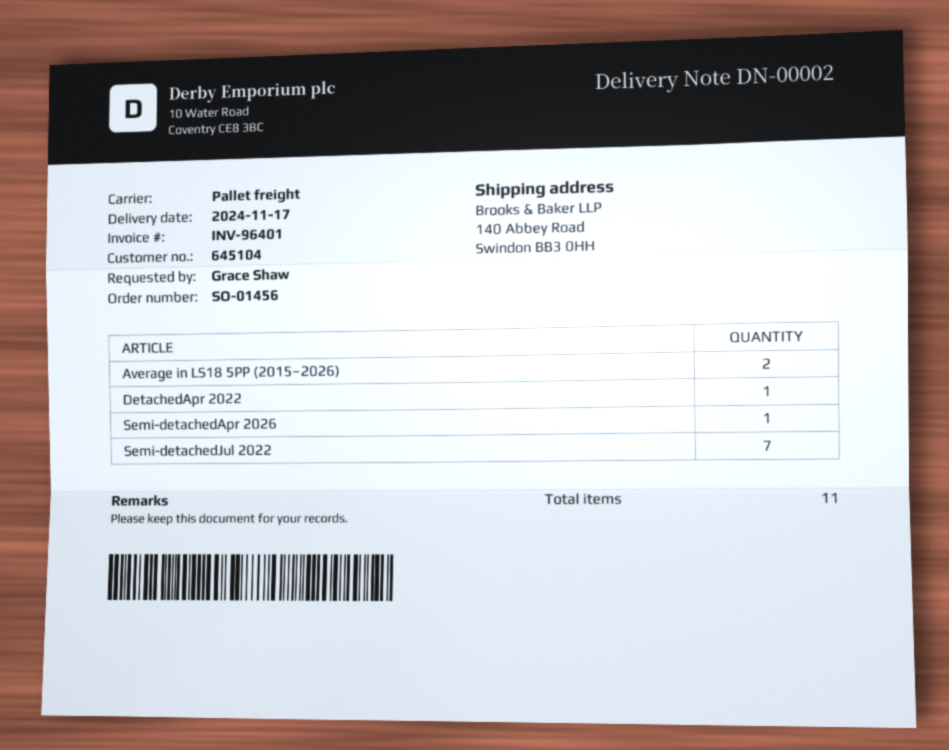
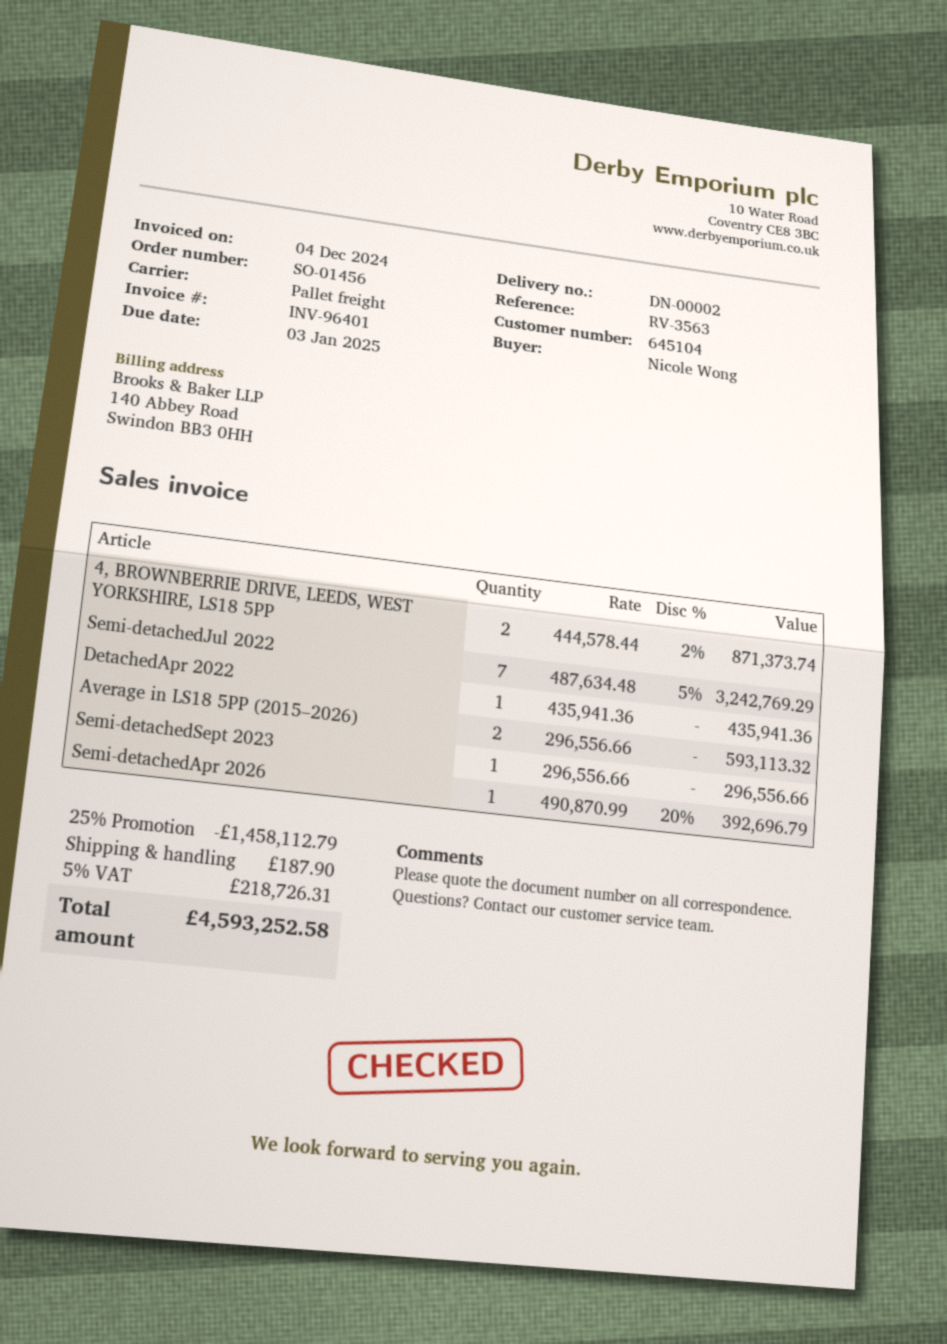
ordered by: Grace Shaw -> Nicole Wong
4, BROWNBERRIE DRIVE, LEEDS, WEST YORKSHIRE, LS18 5PP: none -> 2
Semi-detachedSept 2023: none -> 1

